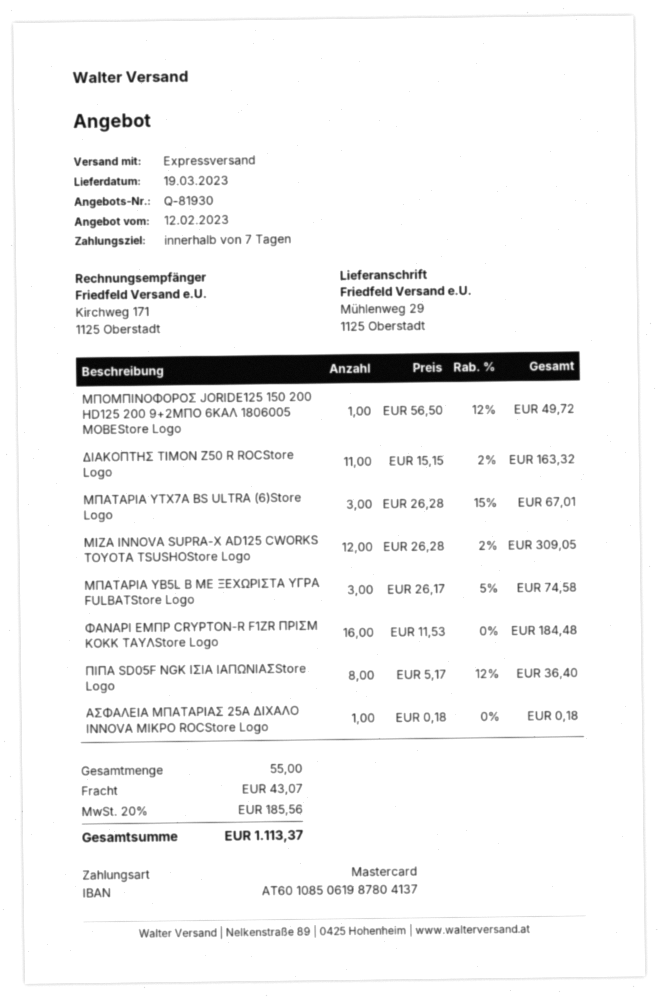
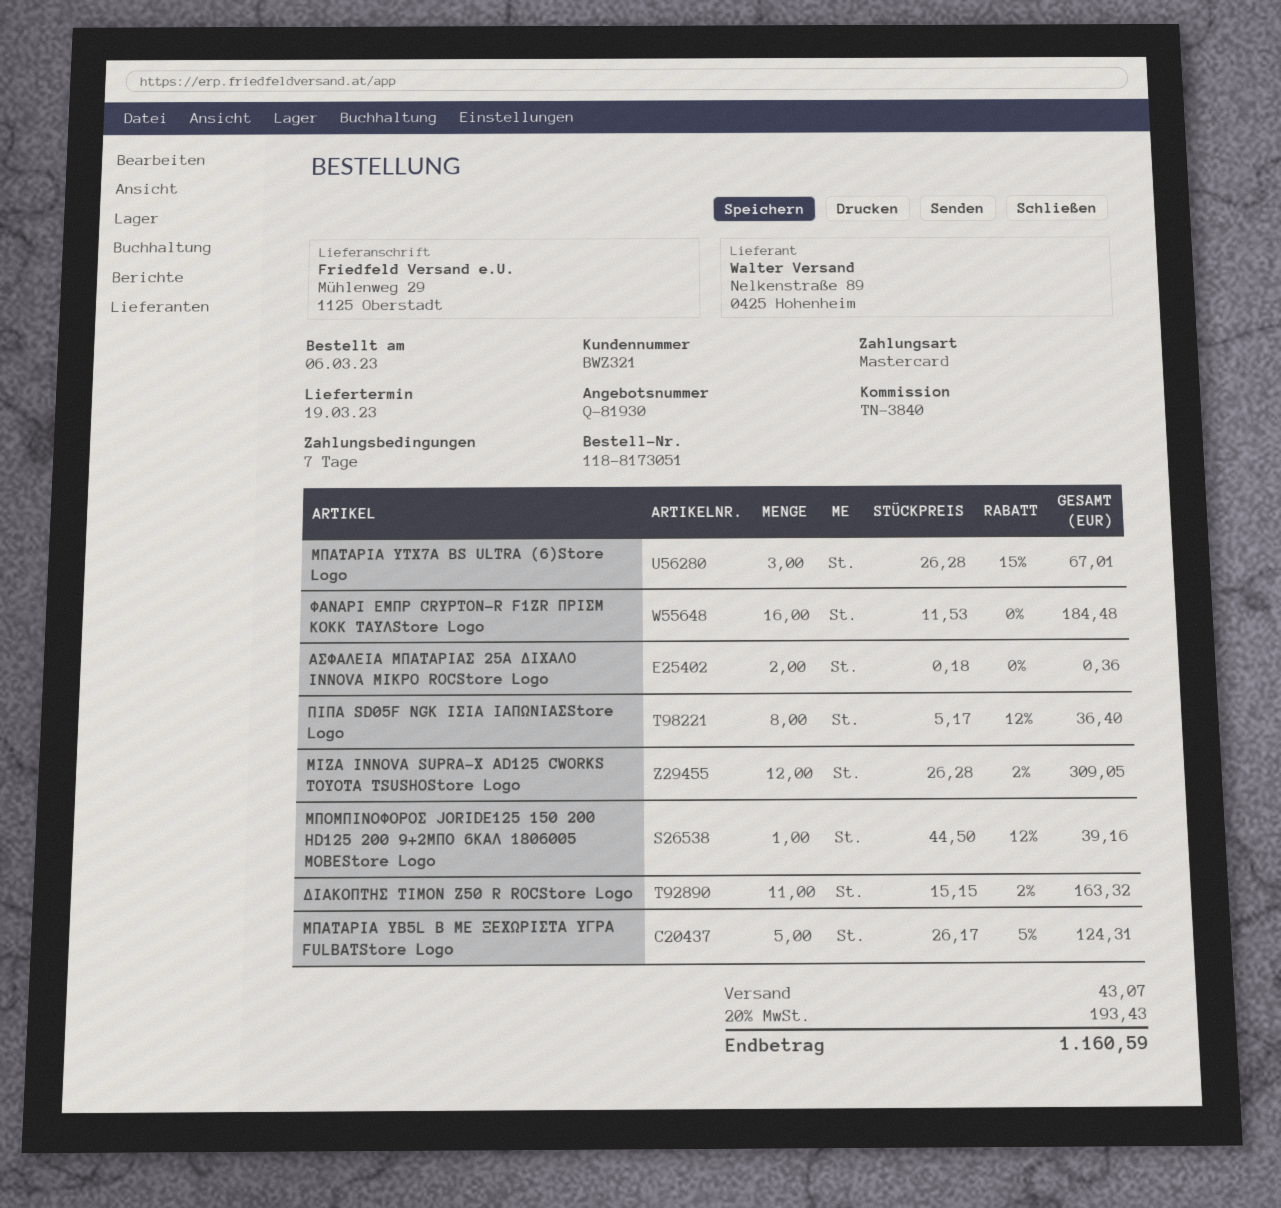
ΜΠΟΜΠΙΝΟΦΟΡΟΣ JORIDE125 150 200 HD125 200 9+2ΜΠΟ 6ΚΑΛ 1806005 MOBEStore Logo: 1 x 56.50 - 12% = 49.72 -> 1 x 44.50 - 12% = 39.16
ΜΠΑΤΑΡΙΑ YB5L B ΜΕ ΞΕΧΩΡΙΣΤΑ ΥΓΡΑ FULBATStore Logo: 3 x 26.17 - 5% = 74.58 -> 5 x 26.17 - 5% = 124.31
ΑΣΦΑΛΕΙΑ ΜΠΑΤΑΡΙΑΣ 25Α ΔΙΧΑΛΟ INNOVA ΜΙΚΡΟ ROCStore Logo: 1 x 0.18 = 0.18 -> 2 x 0.18 = 0.36
tax: 20% = 185.56 -> 20% = 193.43
total: 1113.37 -> 1160.59

